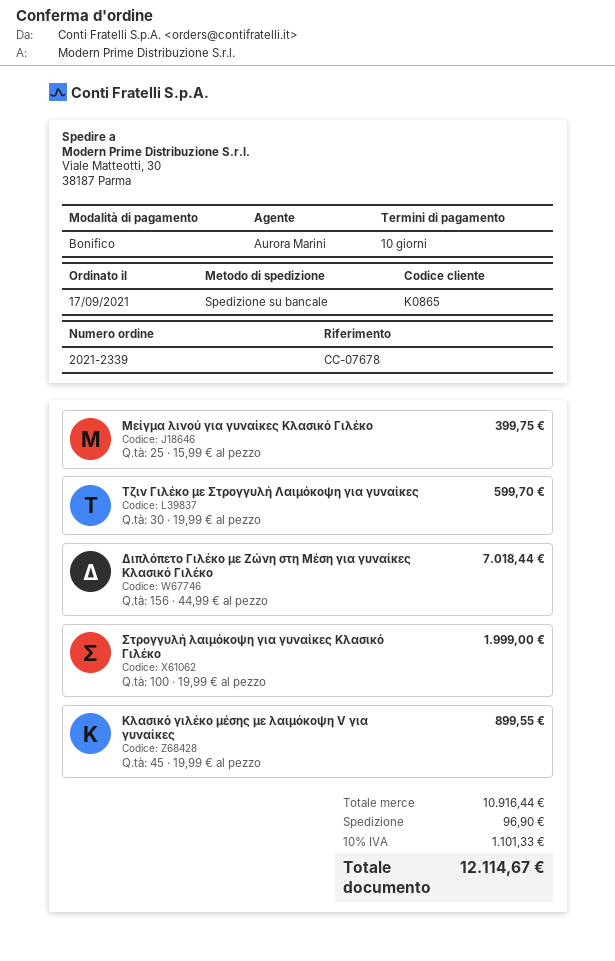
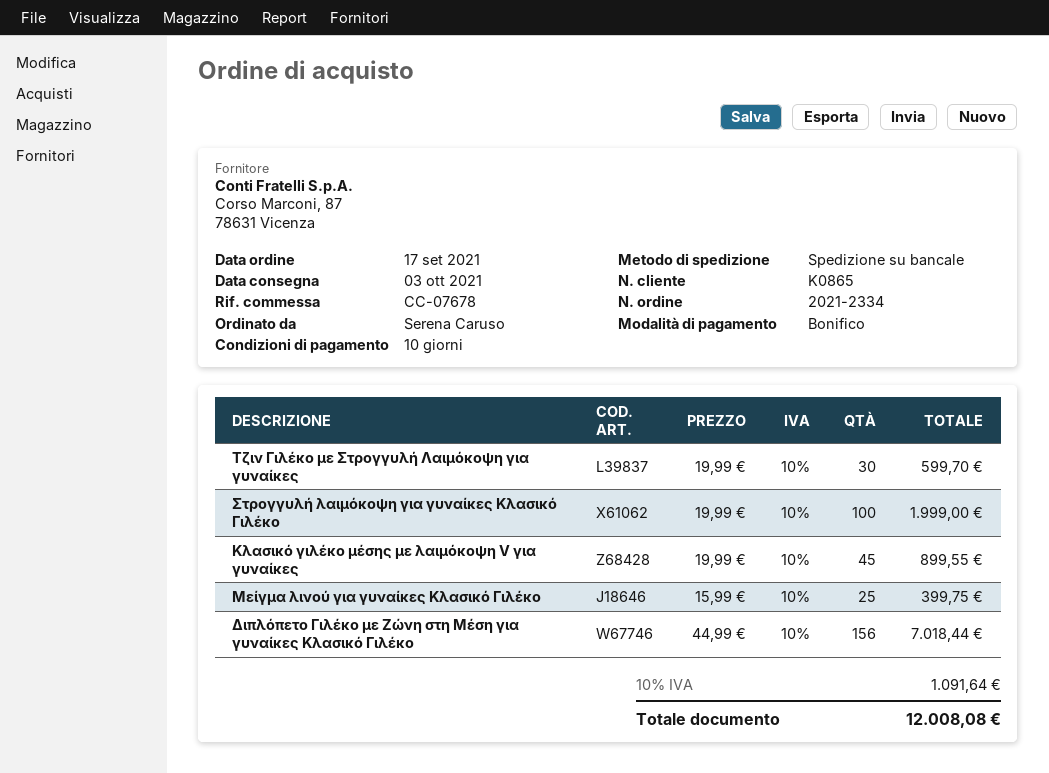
order number: 2021-2339 -> 2021-2334
shipping: 96.90 -> none
tax: 10% = 1101.33 -> 10% = 1091.64
total: 12114.67 -> 12008.08

